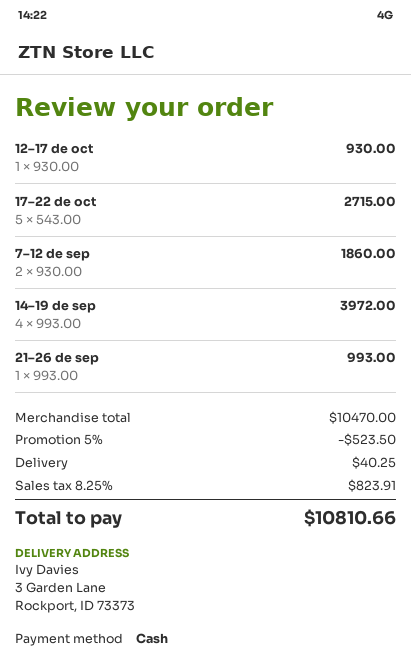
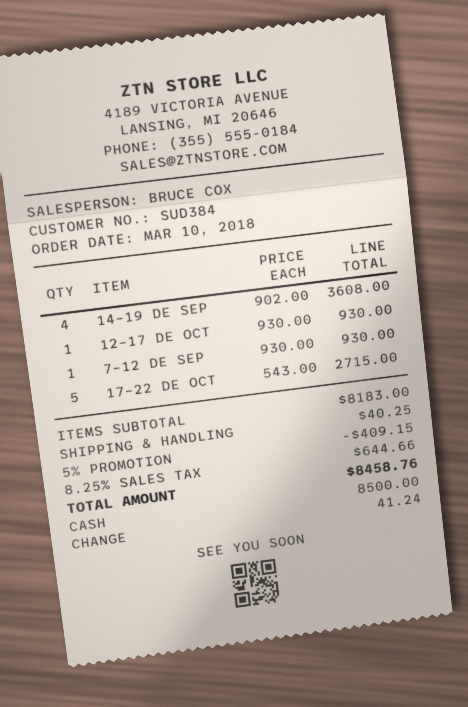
7–12 de sep: 2 x 930.00 = 1860.00 -> 1 x 930.00 = 930.00
14–19 de sep: 4 x 993.00 = 3972.00 -> 4 x 902.00 = 3608.00
21–26 de sep: 1 x 993.00 = 993.00 -> none
subtotal: 10470.00 -> 8183.00
discount: 5% = 523.50 -> 5% = 409.15
tax: 8.25% = 823.91 -> 8.25% = 644.66
total: 10810.66 -> 8458.76

